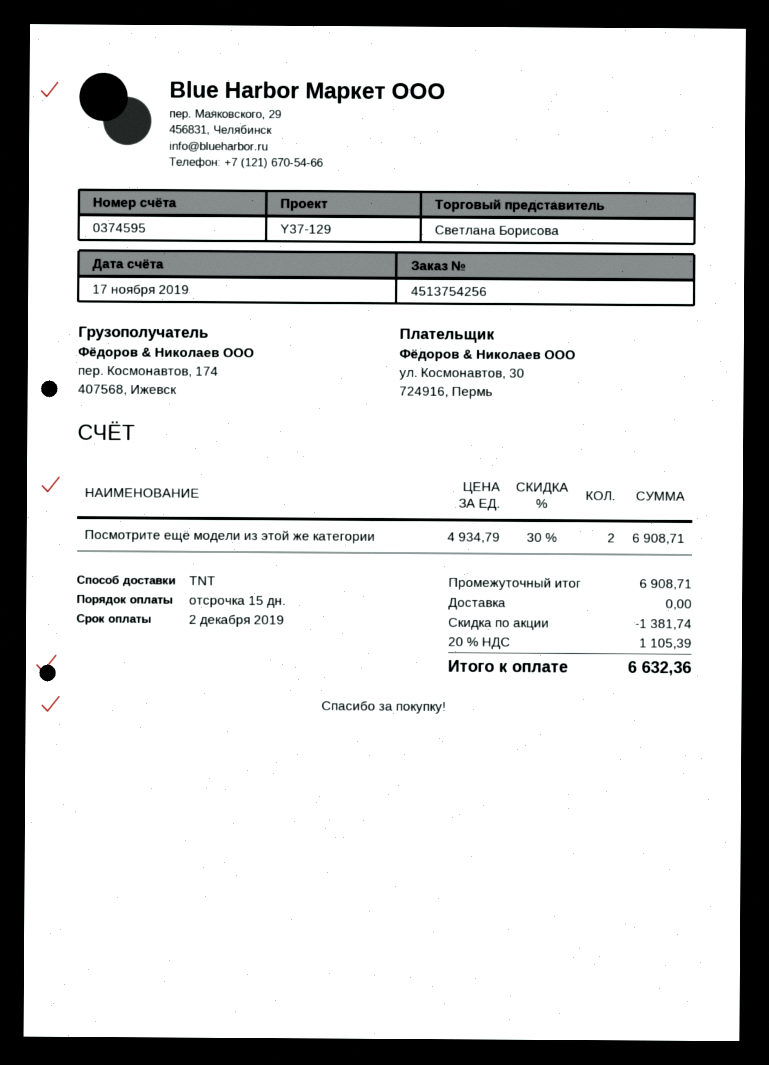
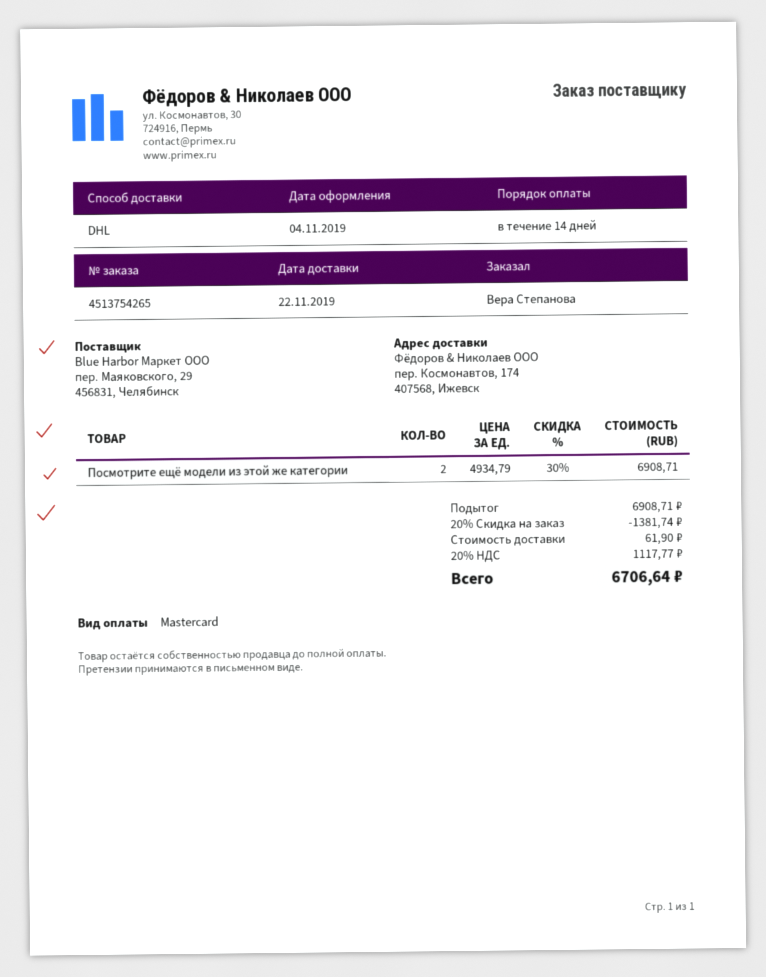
order number: 4513754256 -> 4513754265
payment terms: 15 days -> 14 days
shipping method: TNT -> DHL
shipping: 0.00 -> 61.90
tax: 20% = 1105.39 -> 20% = 1117.77
total: 6632.36 -> 6706.64

